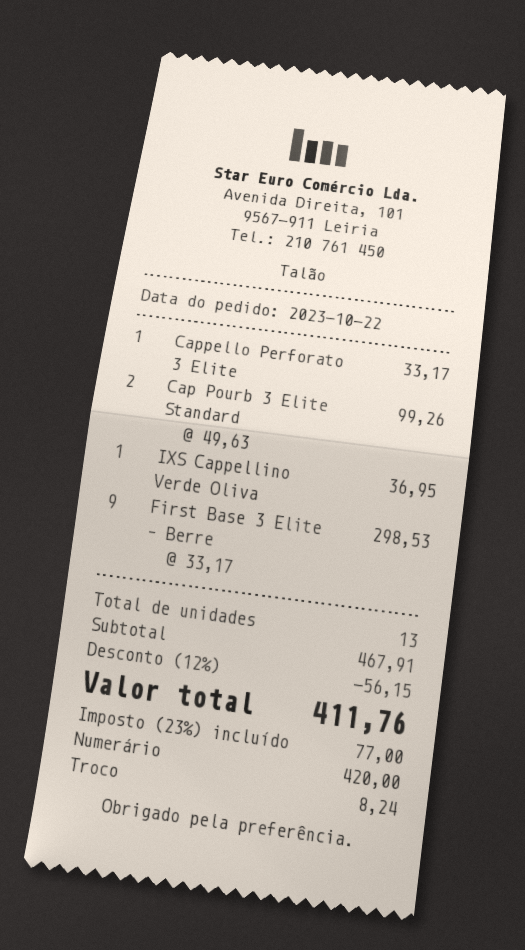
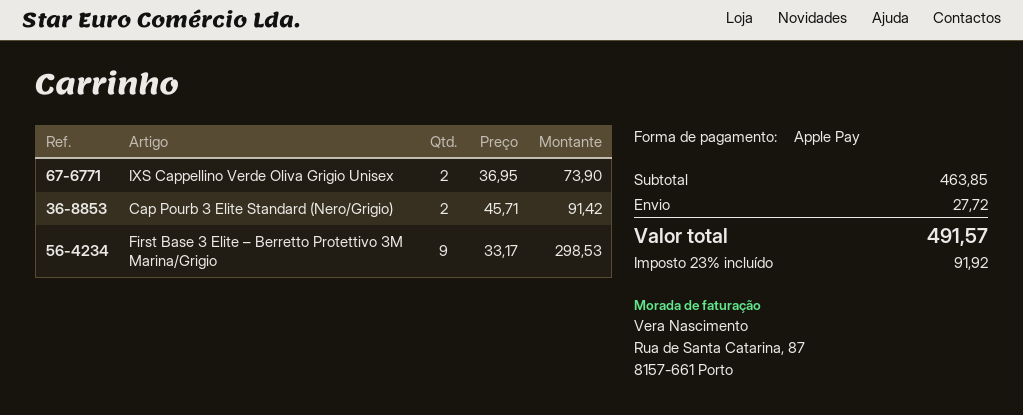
payment method: cash -> Apple Pay
Cappello Perforato 3 Elite: 1 x 33.17 = 33.17 -> none
Cap Pourb 3 Elite Standard: 2 x 49.63 = 99.26 -> 2 x 45.71 = 91.42
IXS Cappellino Verde Oliva: 1 x 36.95 = 36.95 -> 2 x 36.95 = 73.90
subtotal: 467.91 -> 463.85
discount: 12% = 56.15 -> none
shipping: none -> 27.72
tax: 23% = 77.00 -> 23% = 91.92
total: 411.76 -> 491.57

